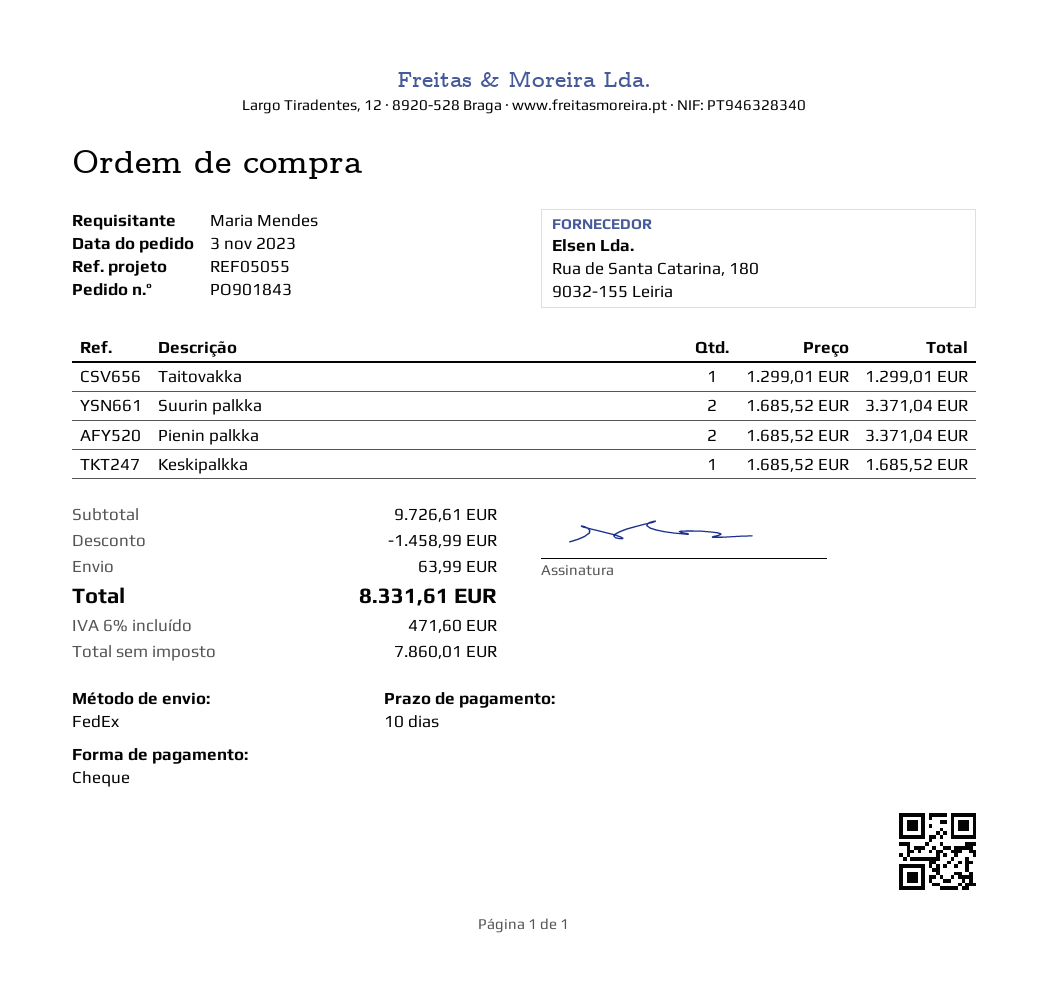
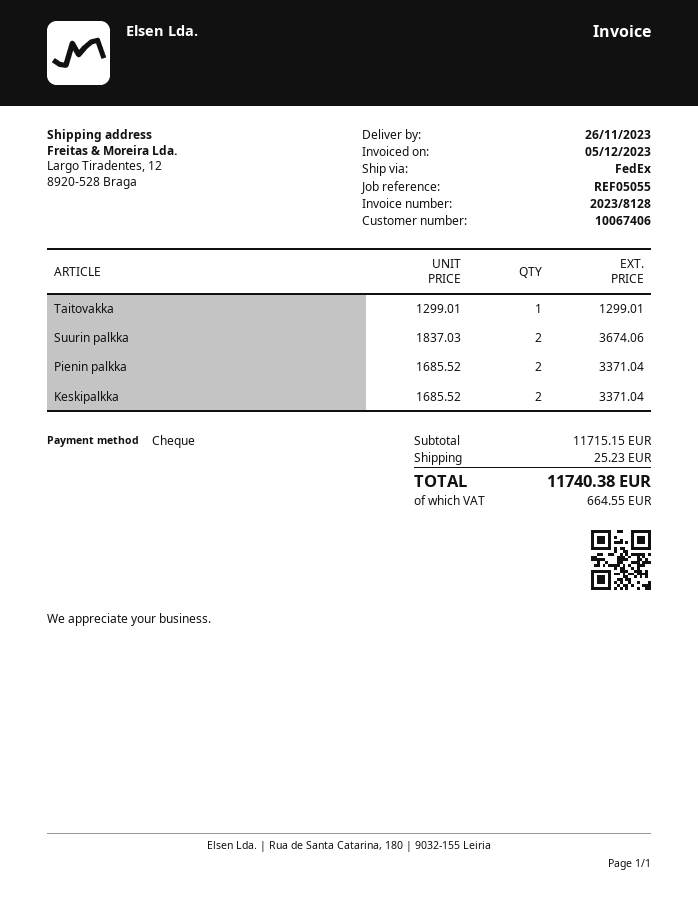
Suurin palkka: 2 x 1685.52 = 3371.04 -> 2 x 1837.03 = 3674.06
Keskipalkka: 1 x 1685.52 = 1685.52 -> 2 x 1685.52 = 3371.04
subtotal: 9726.61 -> 11715.15
discount: 1458.99 -> none
shipping: 63.99 -> 25.23
tax: 471.60 -> 664.55
total: 8331.61 -> 11740.38

